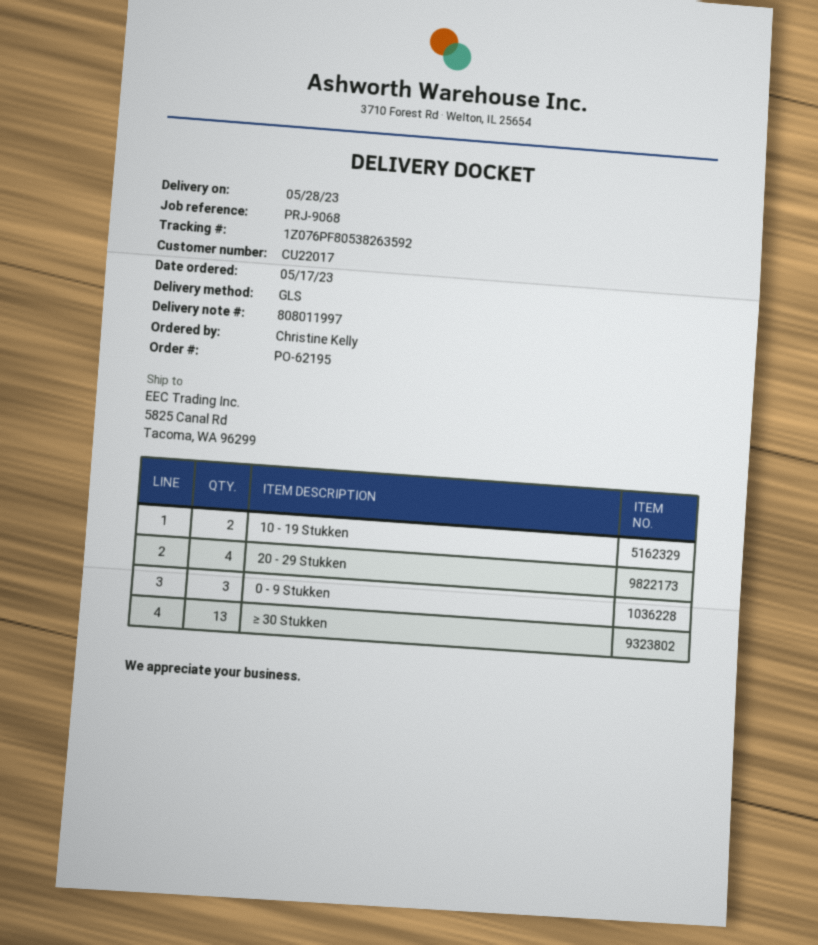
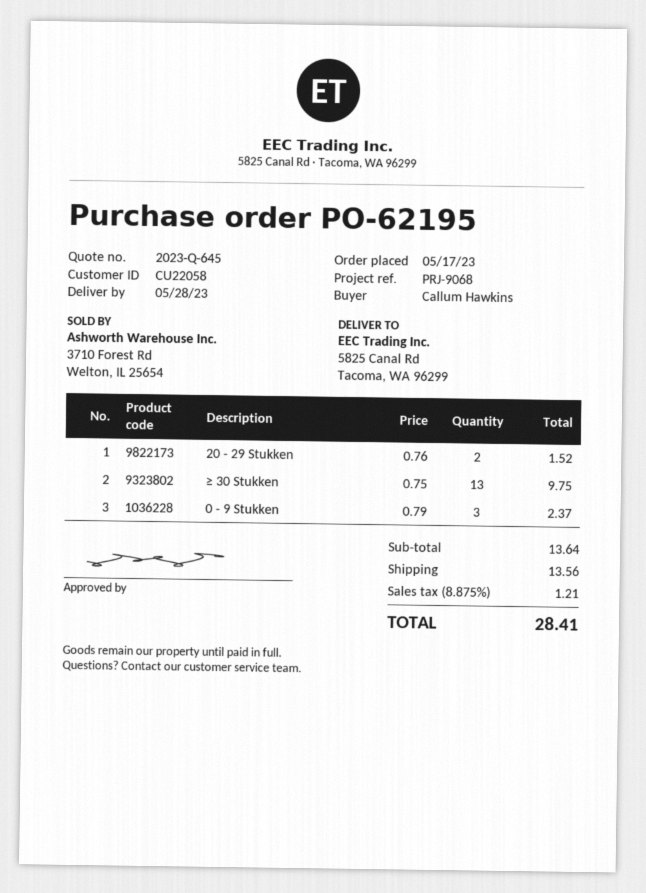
customer number: CU22017 -> CU22058
ordered by: Christine Kelly -> Callum Hawkins
10 - 19 Stukken: 2 -> none
20 - 29 Stukken: 4 -> 2

